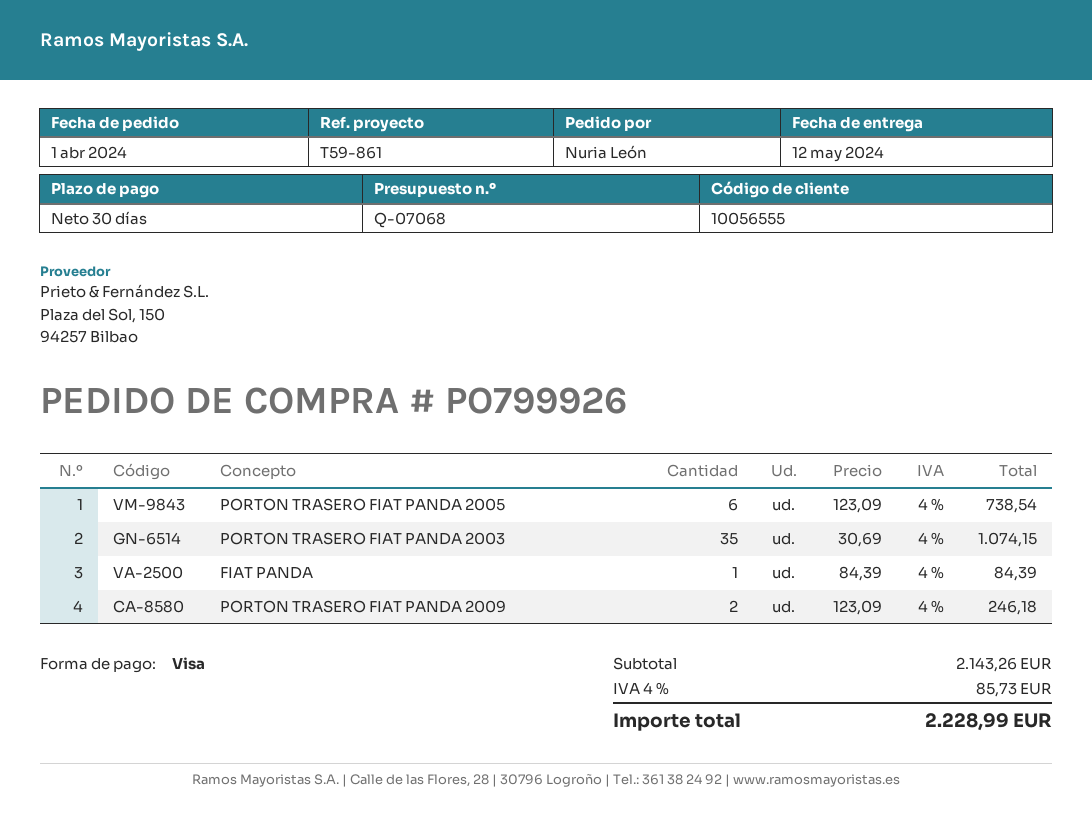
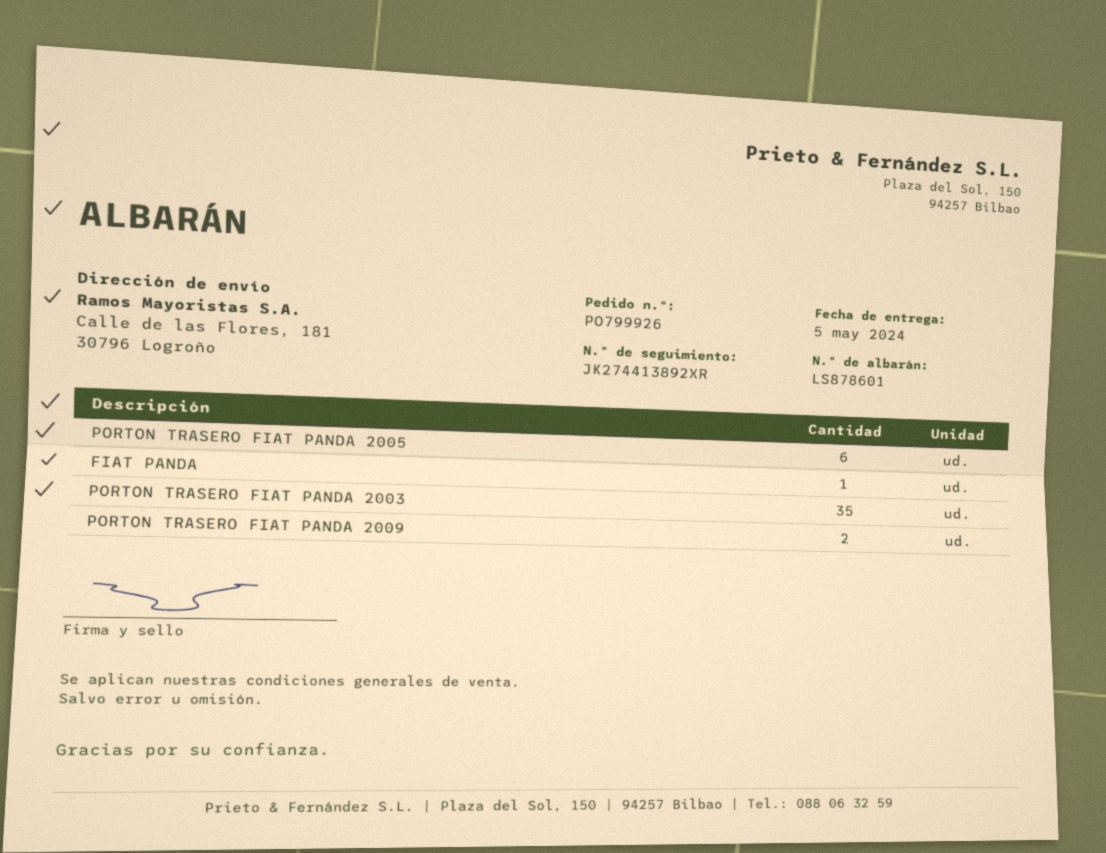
delivery date: 2024-05-12 -> 2024-05-05

